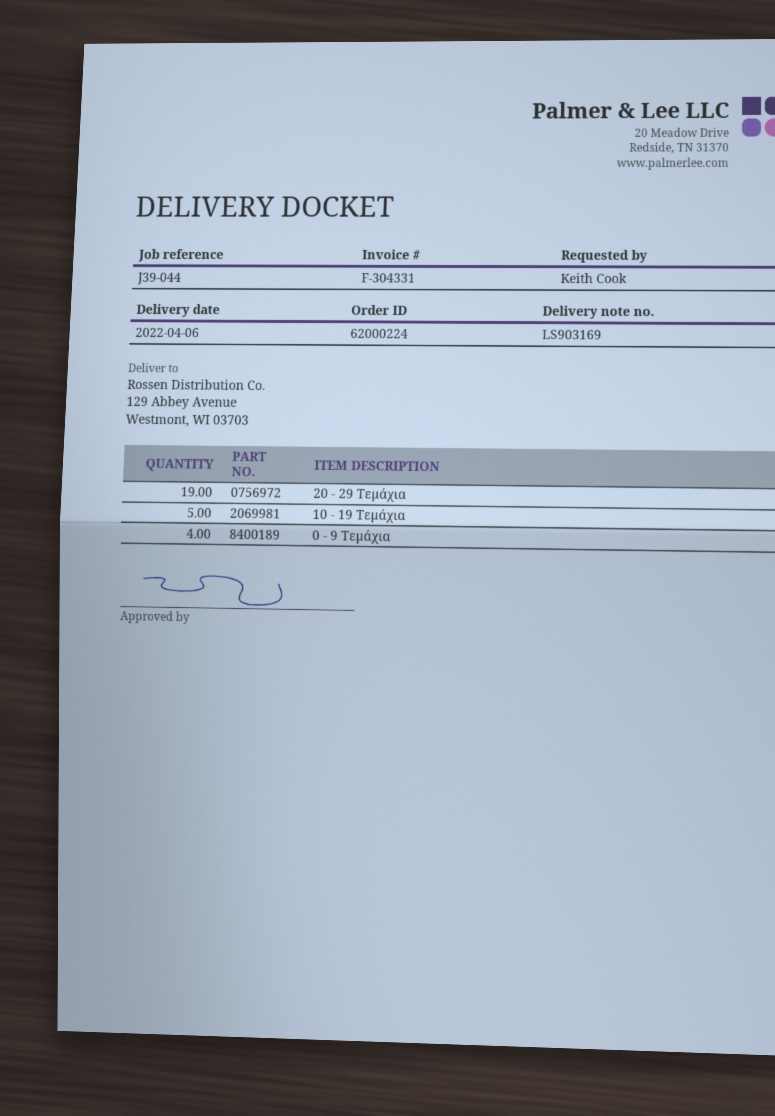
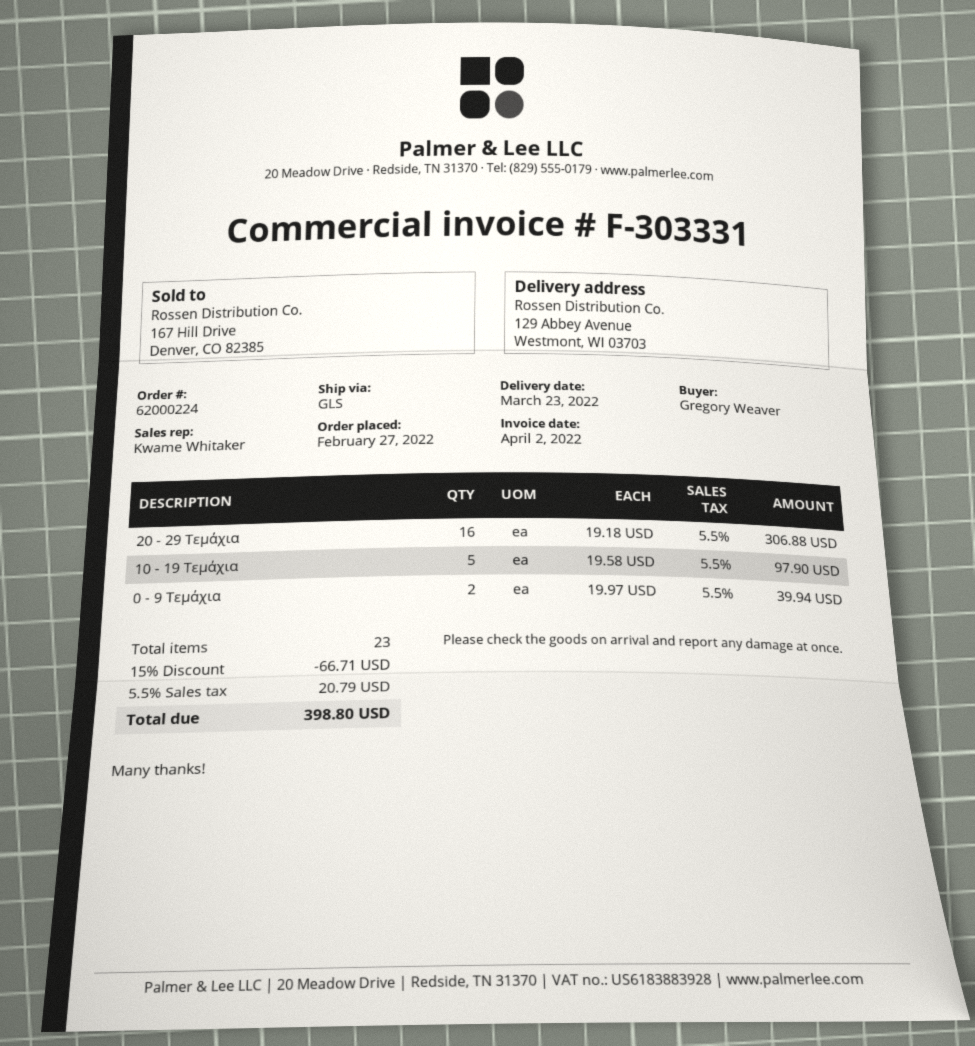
delivery date: 2022-04-06 -> 2022-03-23
invoice number: F-304331 -> F-303331
ordered by: Keith Cook -> Gregory Weaver
20 - 29 Τεμάχια: 19 -> 16
0 - 9 Τεμάχια: 4 -> 2

